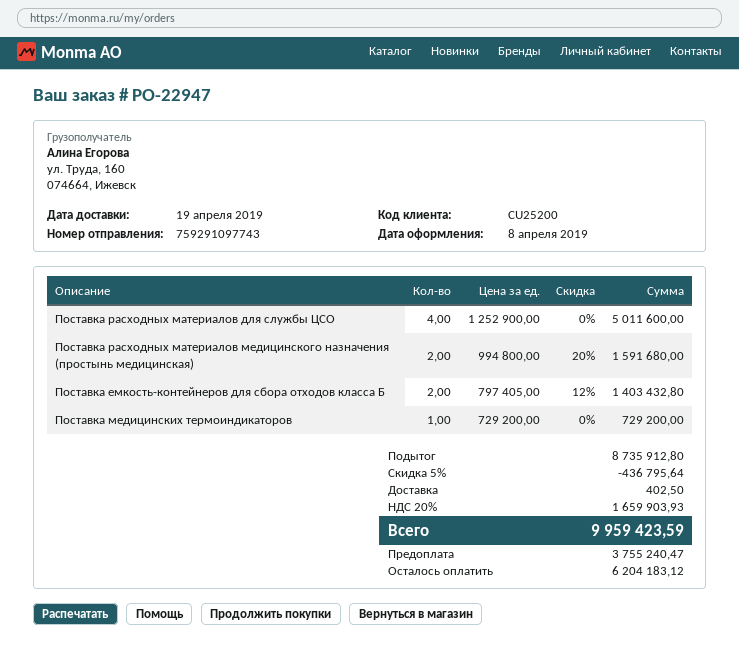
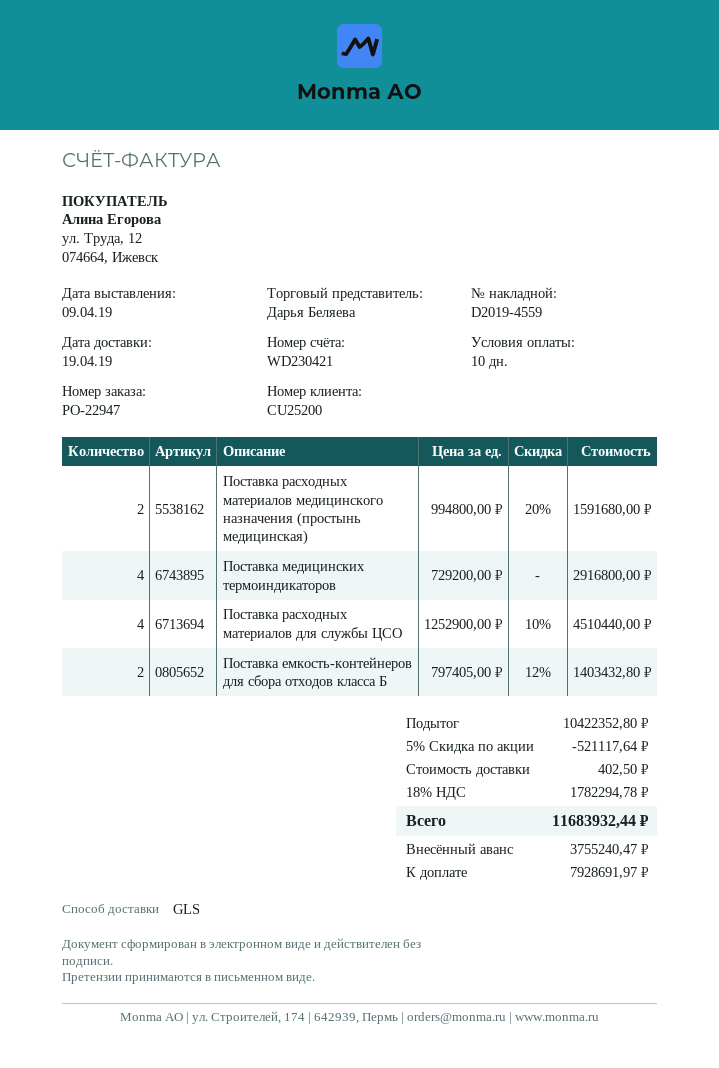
Поставка расходных материалов для службы ЦСО: 4 x 1252900.00 = 5011600.00 -> 4 x 1252900.00 - 10% = 4510440.00
Поставка медицинских термоиндикаторов: 1 x 729200.00 = 729200.00 -> 4 x 729200.00 = 2916800.00
subtotal: 8735912.80 -> 10422352.80
discount: 5% = 436795.64 -> 5% = 521117.64
tax: 20% = 1659903.93 -> 18% = 1782294.78
total: 9959423.59 -> 11683932.44
balance: 6204183.12 -> 7928691.97

